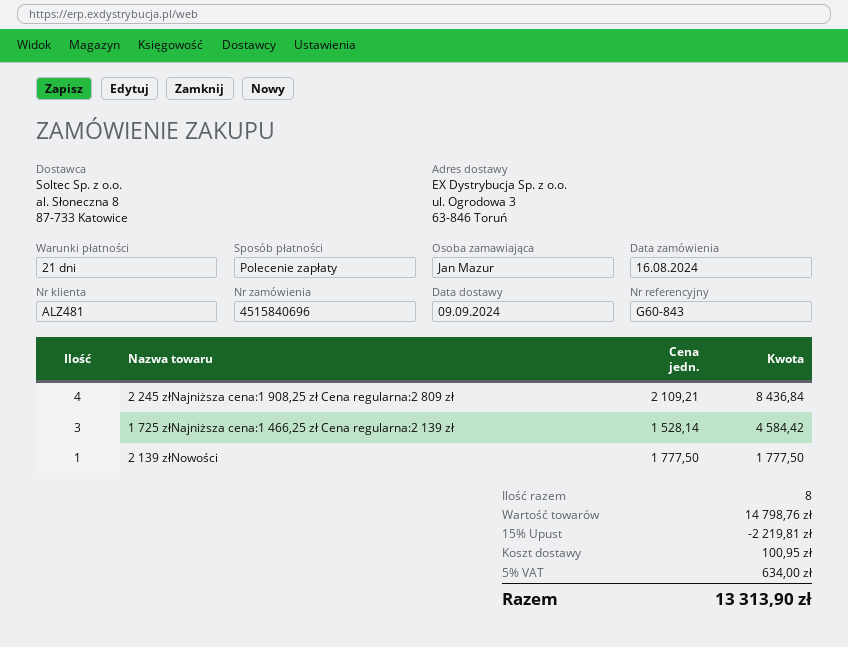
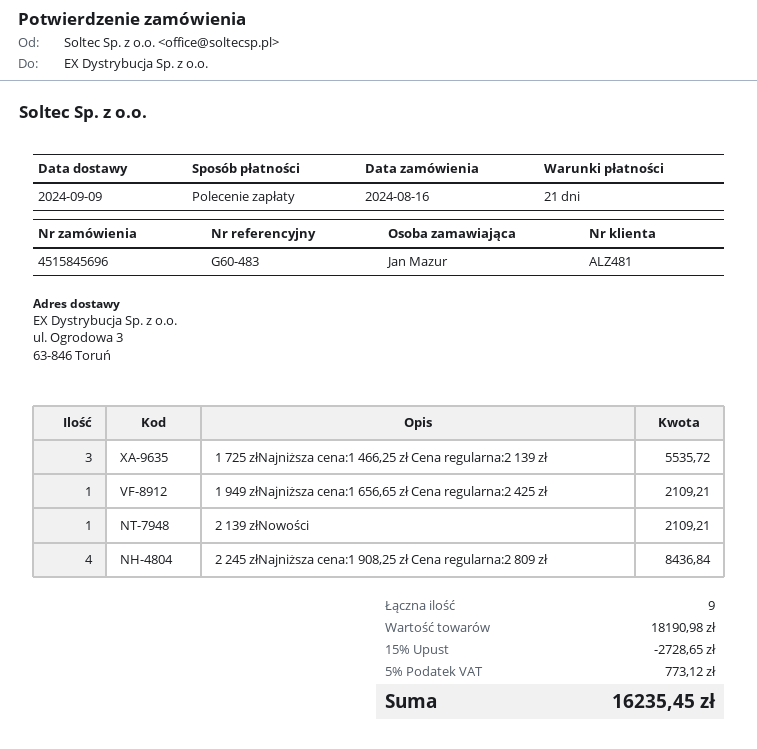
order number: 4515840696 -> 4515845696
reference: G60-843 -> G60-483
1 725 złNajniższa cena:1 466,25 zł Cena regularna:2 139 zł: 3 for 4584.42 -> 3 for 5535.72
2 139 złNowości: 1 for 1777.50 -> 1 for 2109.21
1 949 złNajniższa cena:1 656,65 zł Cena regularna:2 425 zł: none -> 1 for 2109.21
total quantity: 8 -> 9
subtotal: 14798.76 -> 18190.98
discount: 15% = 2219.81 -> 15% = 2728.65
shipping: 100.95 -> none
tax: 5% = 634.00 -> 5% = 773.12
total: 13313.90 -> 16235.45

